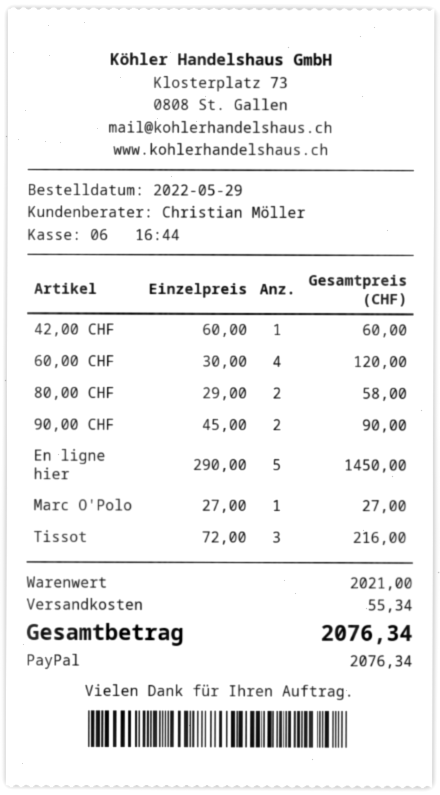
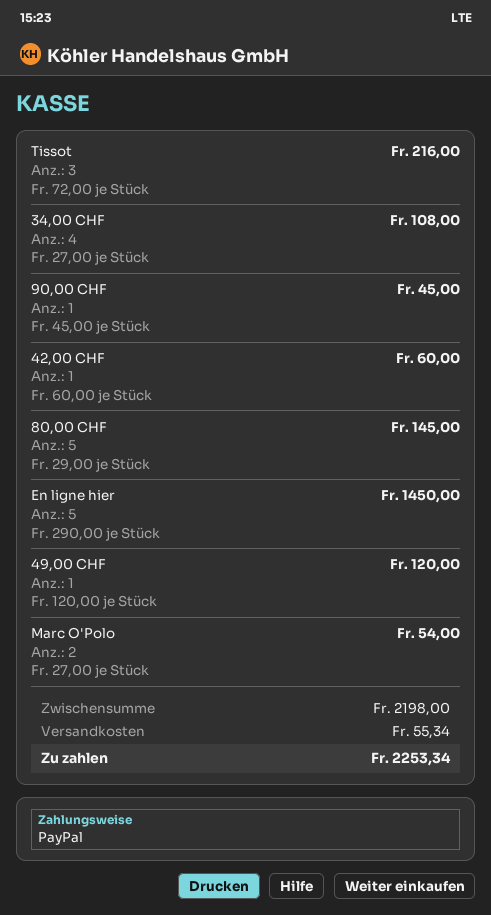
60,00 CHF: 4 x 30.00 = 120.00 -> none
80,00 CHF: 2 x 29.00 = 58.00 -> 5 x 29.00 = 145.00
90,00 CHF: 2 x 45.00 = 90.00 -> 1 x 45.00 = 45.00
Marc O'Polo: 1 x 27.00 = 27.00 -> 2 x 27.00 = 54.00
34,00 CHF: none -> 4 x 27.00 = 108.00
49,00 CHF: none -> 1 x 120.00 = 120.00
subtotal: 2021.00 -> 2198.00
total: 2076.34 -> 2253.34

